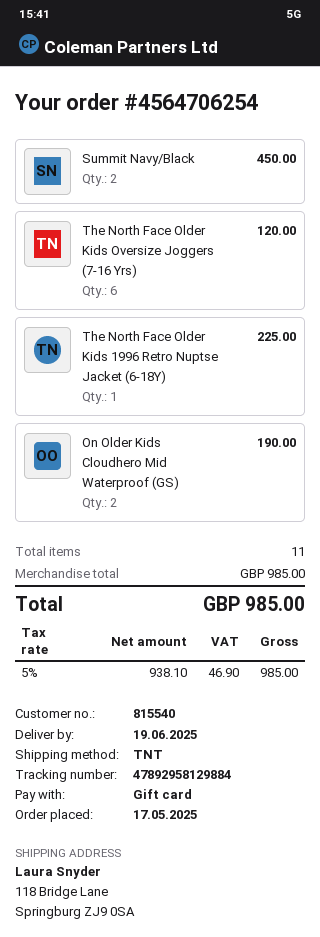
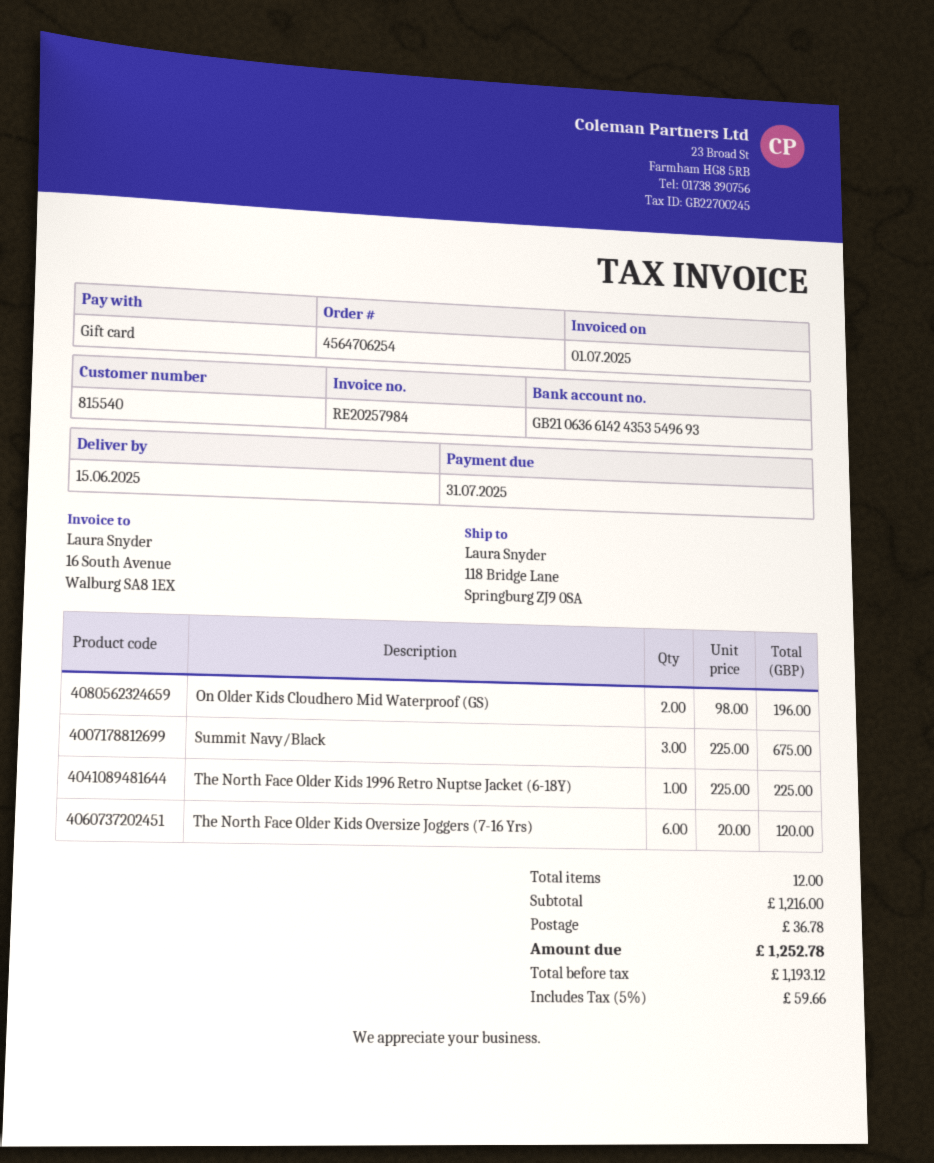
delivery date: 2025-06-19 -> 2025-06-15
Summit Navy/Black: 2 for 450.00 -> 3 for 675.00
On Older Kids Cloudhero Mid Waterproof (GS): 2 for 190.00 -> 2 for 196.00
total quantity: 11 -> 12
subtotal: 985.00 -> 1216.00
shipping: none -> 36.78
net: 938.10 -> 1193.12
tax: 5% = 46.90 -> 5% = 59.66
total: 985.00 -> 1252.78

